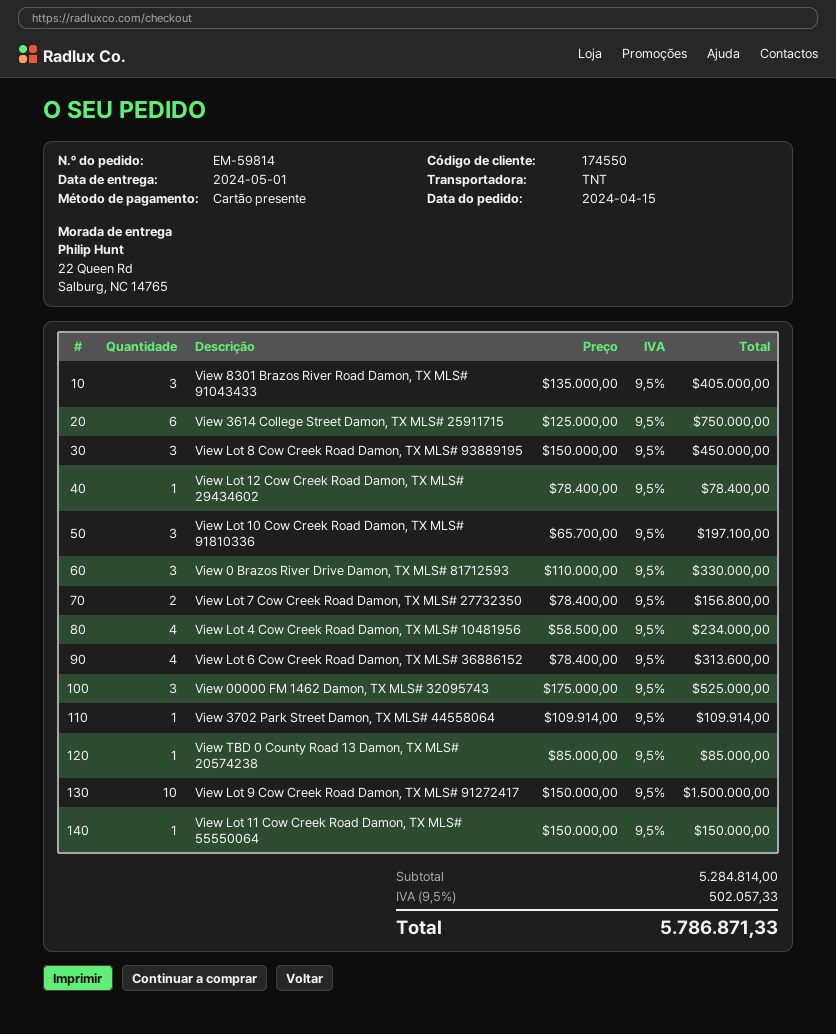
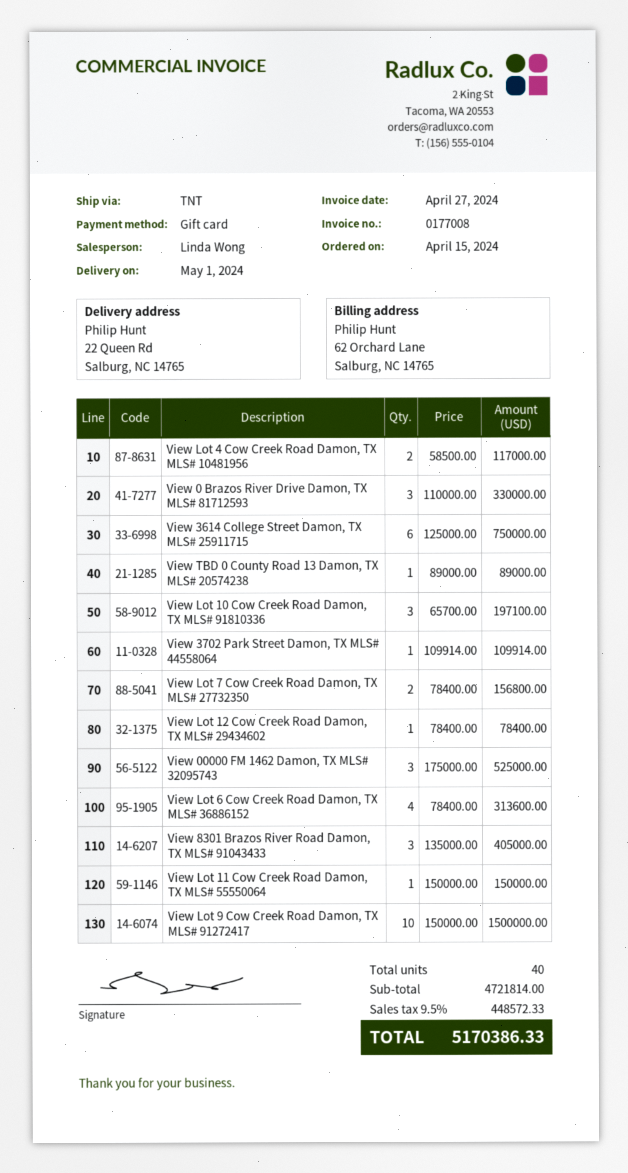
View Lot 8 Cow Creek Road Damon, TX MLS# 93889195: 3 x 150000.00 = 450000.00 -> none
View Lot 4 Cow Creek Road Damon, TX MLS# 10481956: 4 x 58500.00 = 234000.00 -> 2 x 58500.00 = 117000.00
View TBD 0 County Road 13 Damon, TX MLS# 20574238: 1 x 85000.00 = 85000.00 -> 1 x 89000.00 = 89000.00
subtotal: 5284814.00 -> 4721814.00
tax: 9.5% = 502057.33 -> 9.5% = 448572.33
total: 5786871.33 -> 5170386.33

